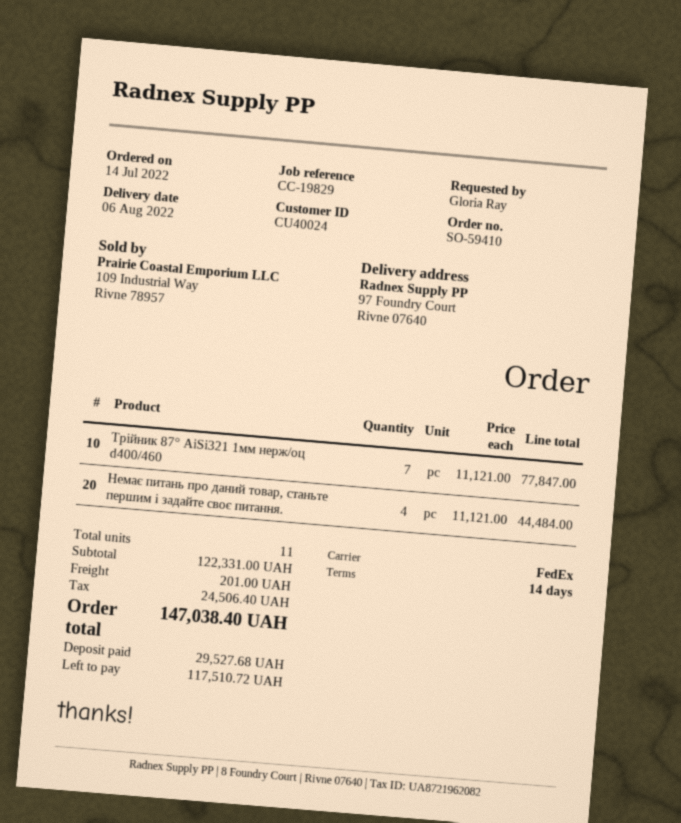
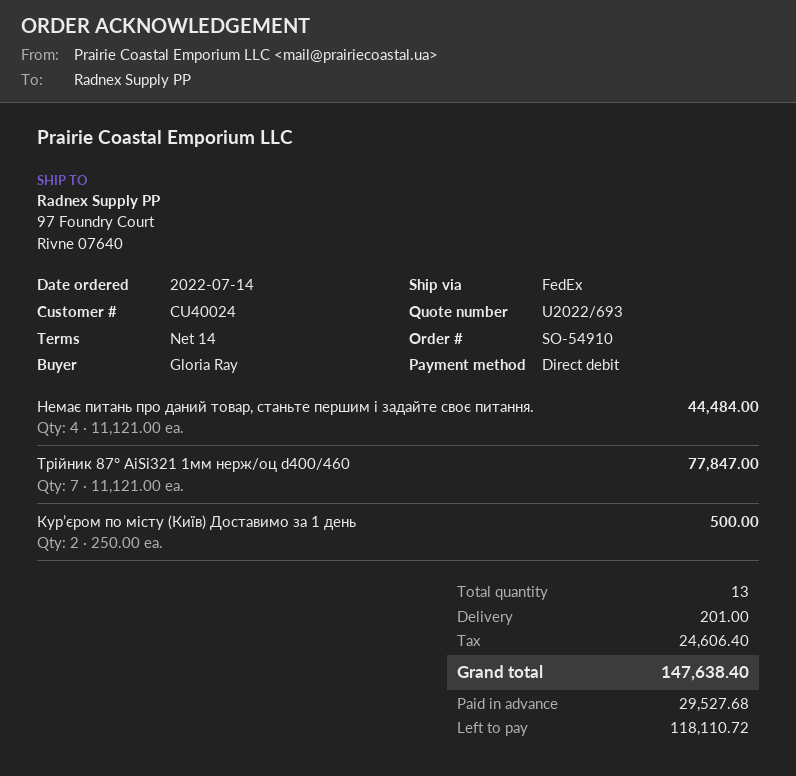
order number: SO-59410 -> SO-54910
Курʼєром по місту (Київ) Доставимо за 1 день: none -> 2 x 250.00 = 500.00
total quantity: 11 -> 13
tax: 24506.40 -> 24606.40
total: 147038.40 -> 147638.40
balance: 117510.72 -> 118110.72

